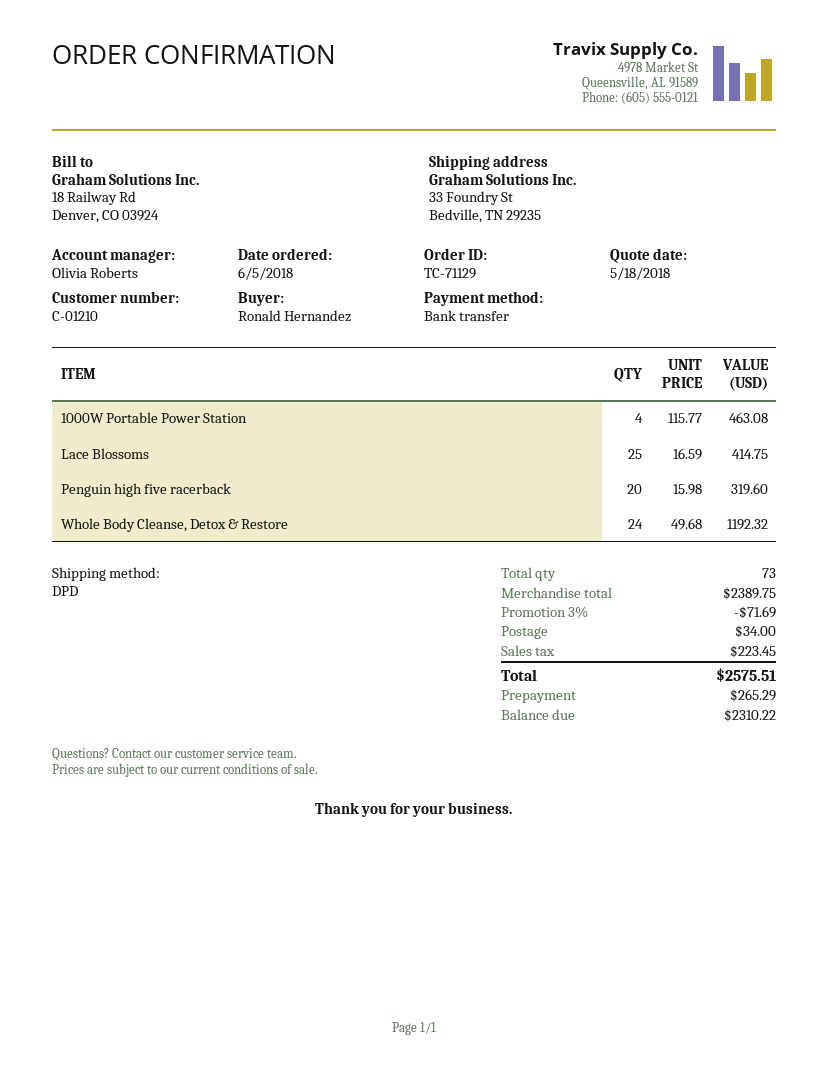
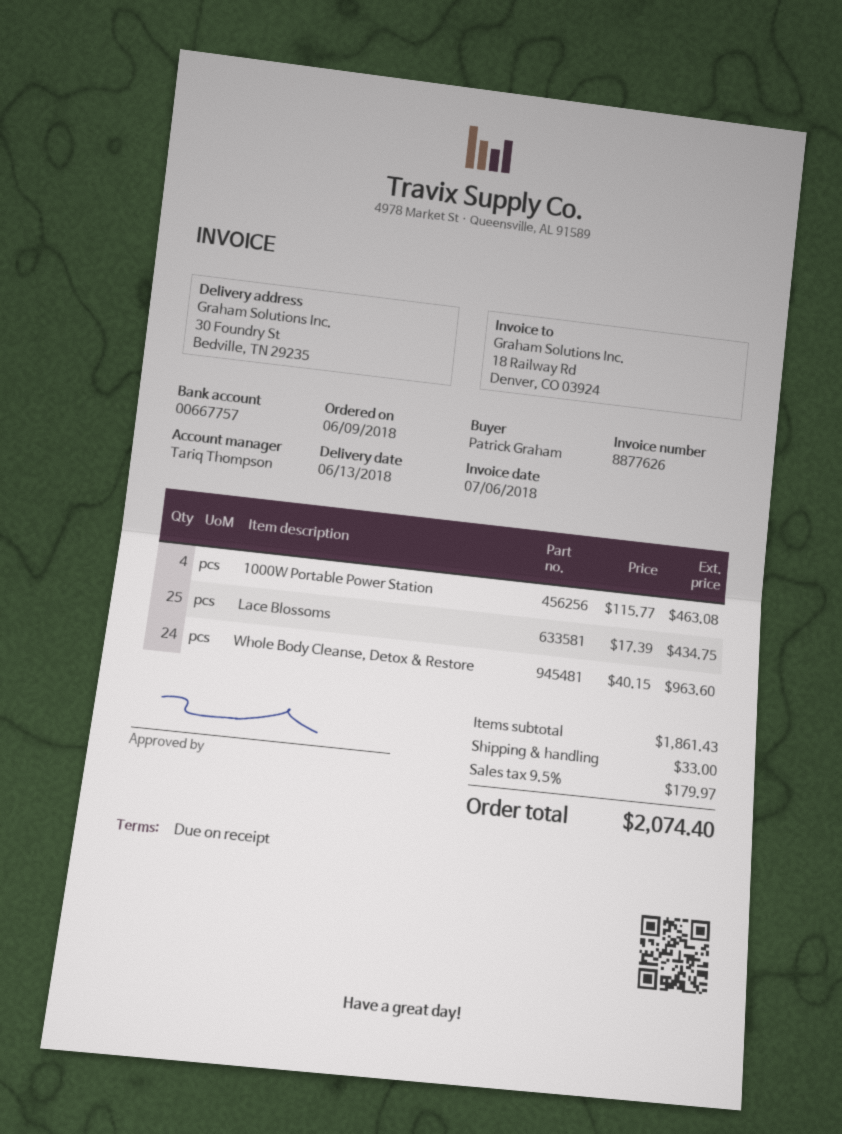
order date: 2018-06-05 -> 2018-06-09
ordered by: Ronald Hernandez -> Patrick Graham
sales rep: Olivia Roberts -> Tariq Thompson
ship to: 33 Foundry St, Bedville, TN 29235 -> 30 Foundry St, Bedville, TN 29235
Lace Blossoms: 25 x 16.59 = 414.75 -> 25 x 17.39 = 434.75
Penguin high five racerback: 20 x 15.98 = 319.60 -> none
Whole Body Cleanse, Detox & Restore: 24 x 49.68 = 1192.32 -> 24 x 40.15 = 963.60
subtotal: 2389.75 -> 1861.43
discount: 3% = 71.69 -> none
shipping: 34.00 -> 33.00
tax: 223.45 -> 179.97
total: 2575.51 -> 2074.40

